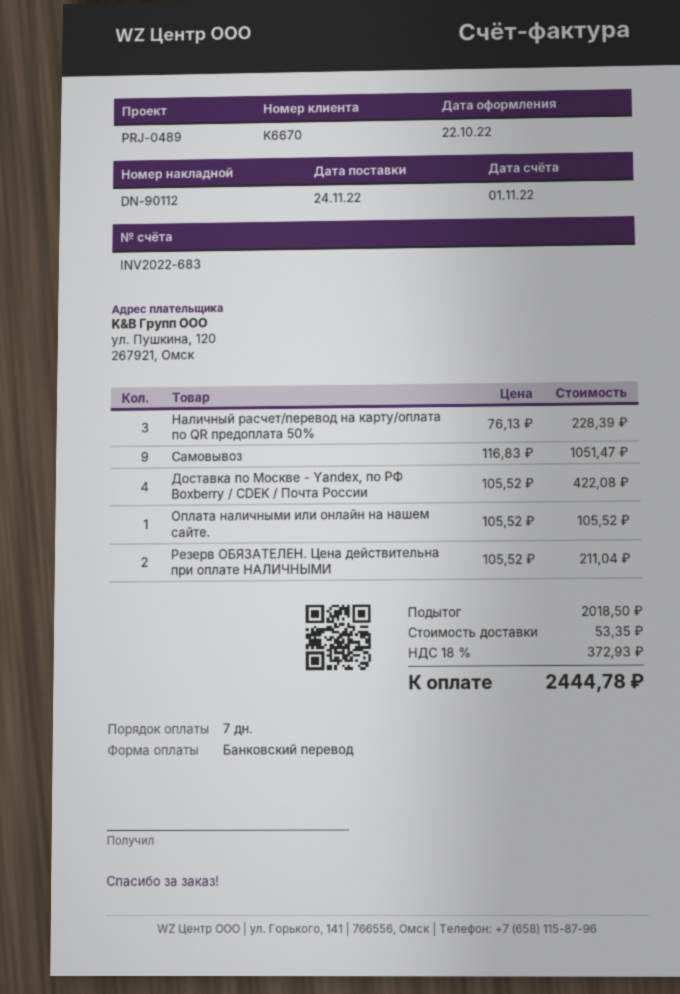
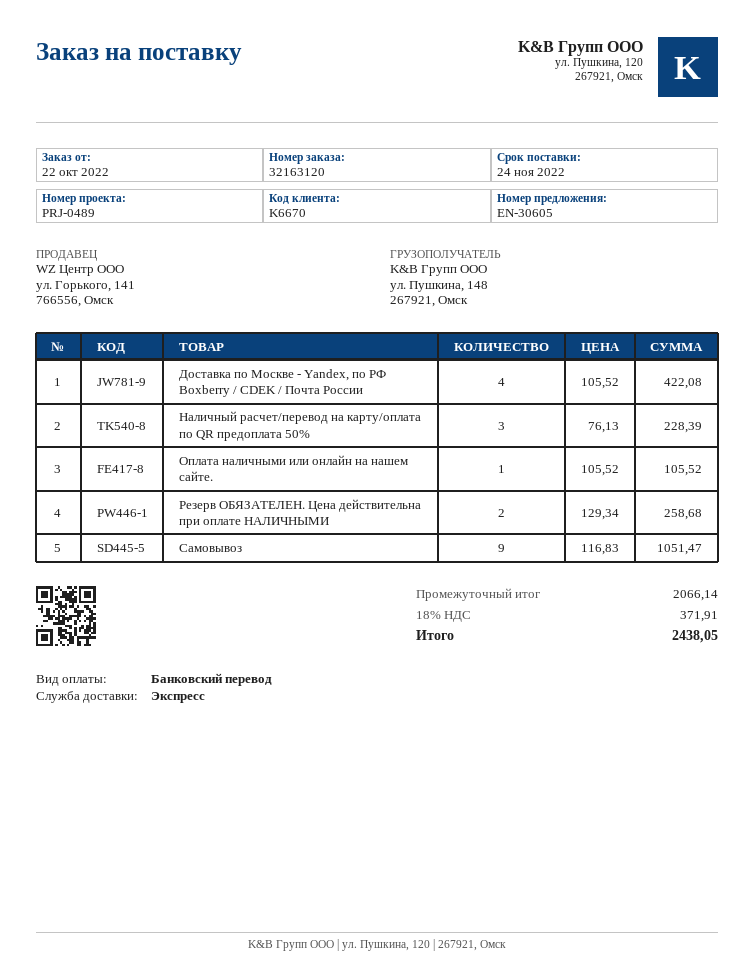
Резерв ОБЯЗАТЕЛЕН. Цена действительна при оплате НАЛИЧНЫМИ: 2 x 105.52 = 211.04 -> 2 x 129.34 = 258.68
subtotal: 2018.50 -> 2066.14
shipping: 53.35 -> none
tax: 18% = 372.93 -> 18% = 371.91
total: 2444.78 -> 2438.05

